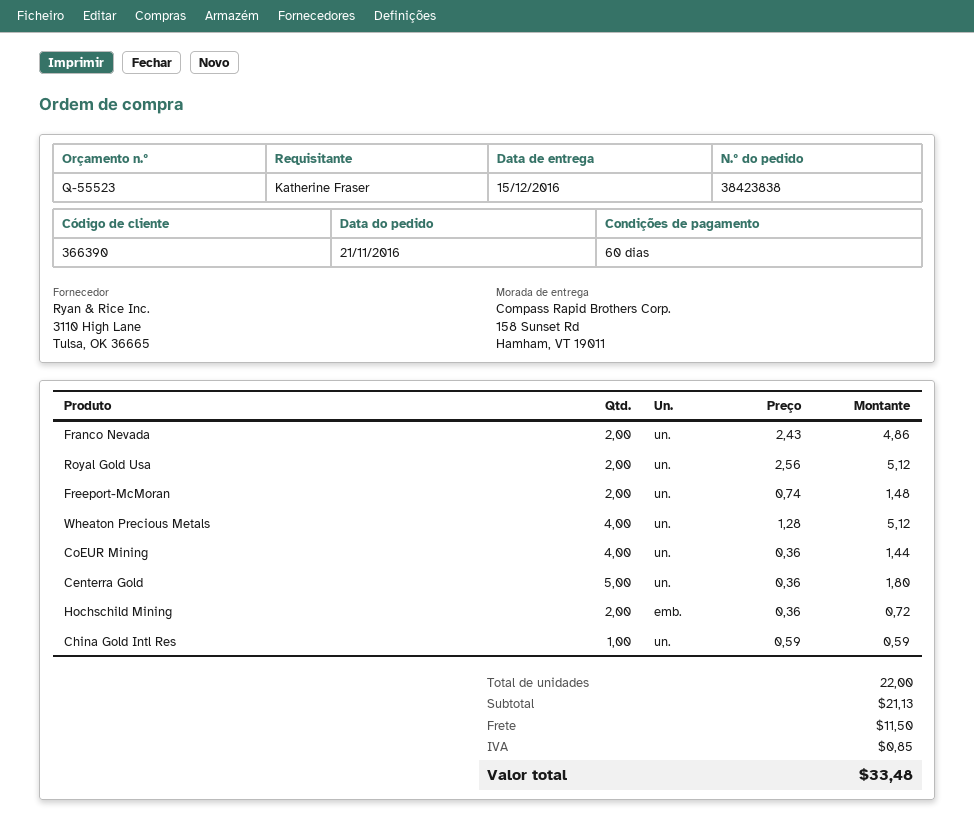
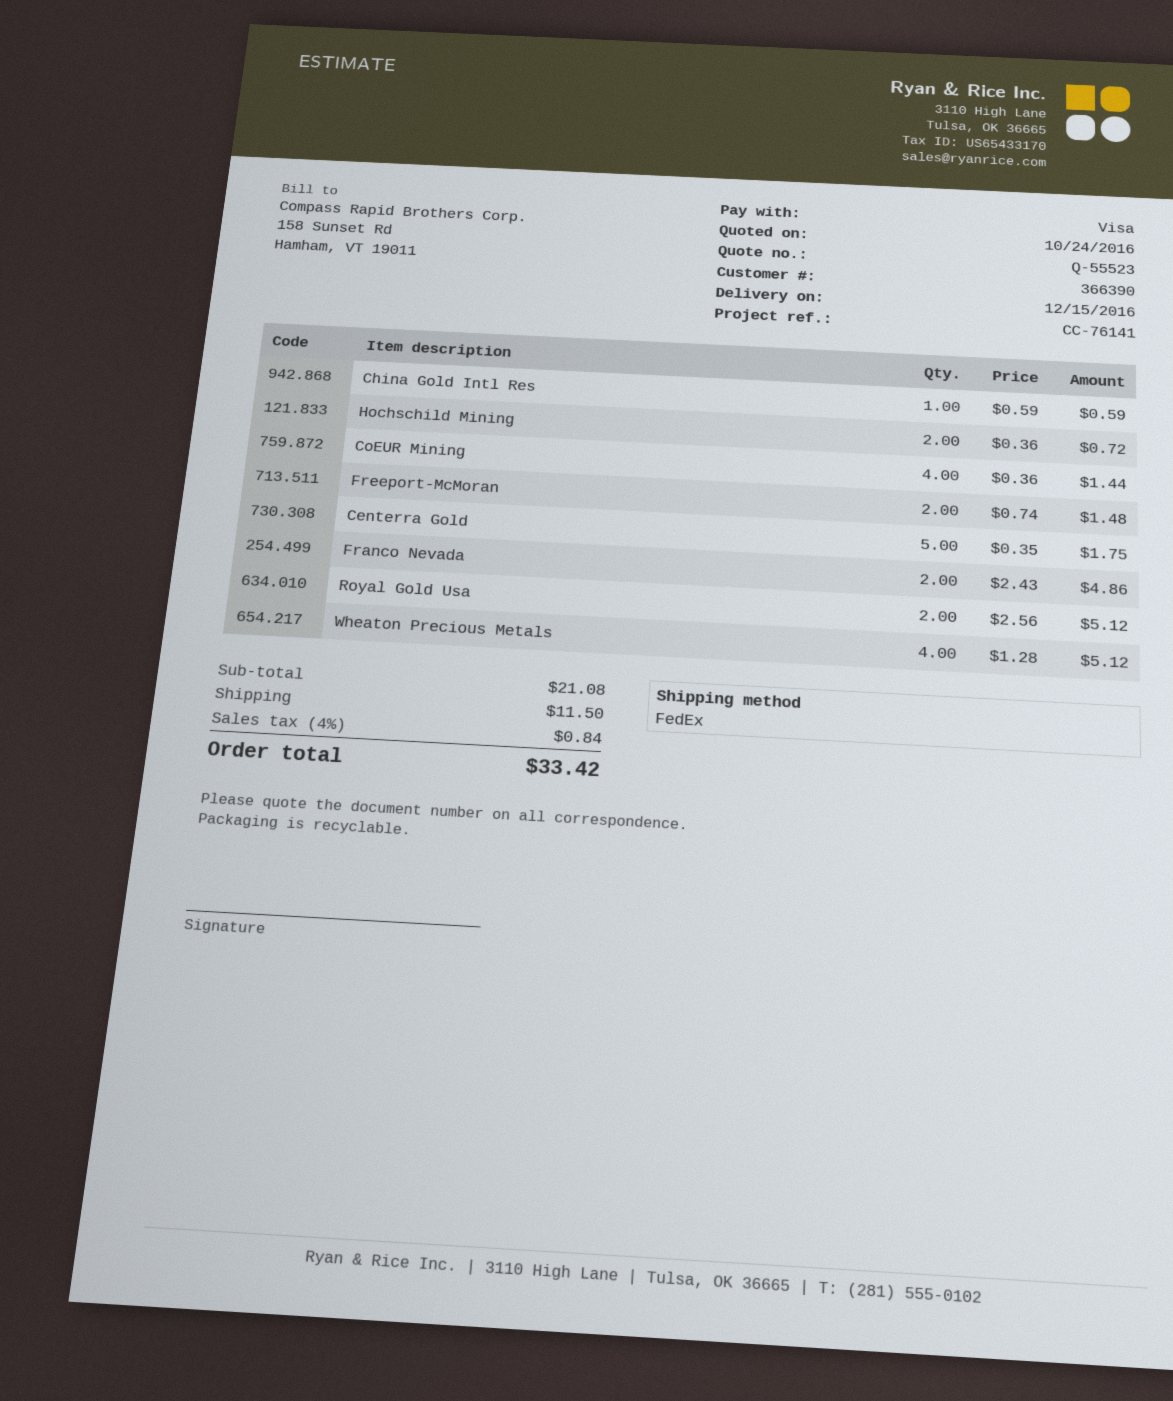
Centerra Gold: 5 x 0.36 = 1.80 -> 5 x 0.35 = 1.75
subtotal: 21.13 -> 21.08
tax: 0.85 -> 0.84
total: 33.48 -> 33.42

